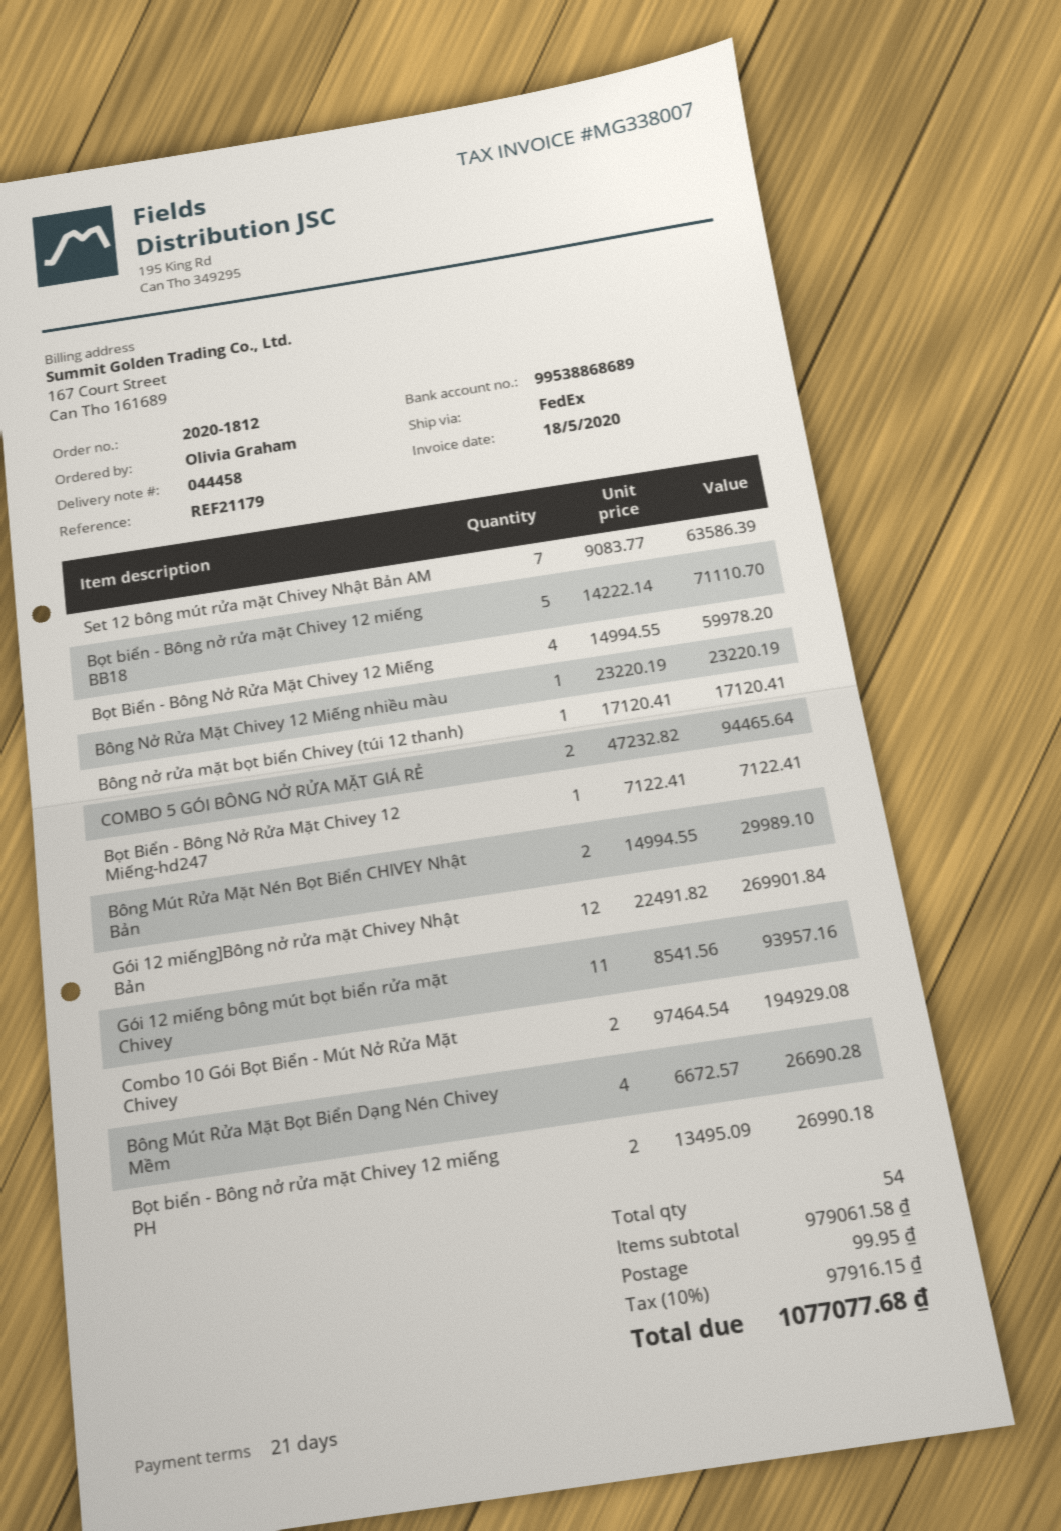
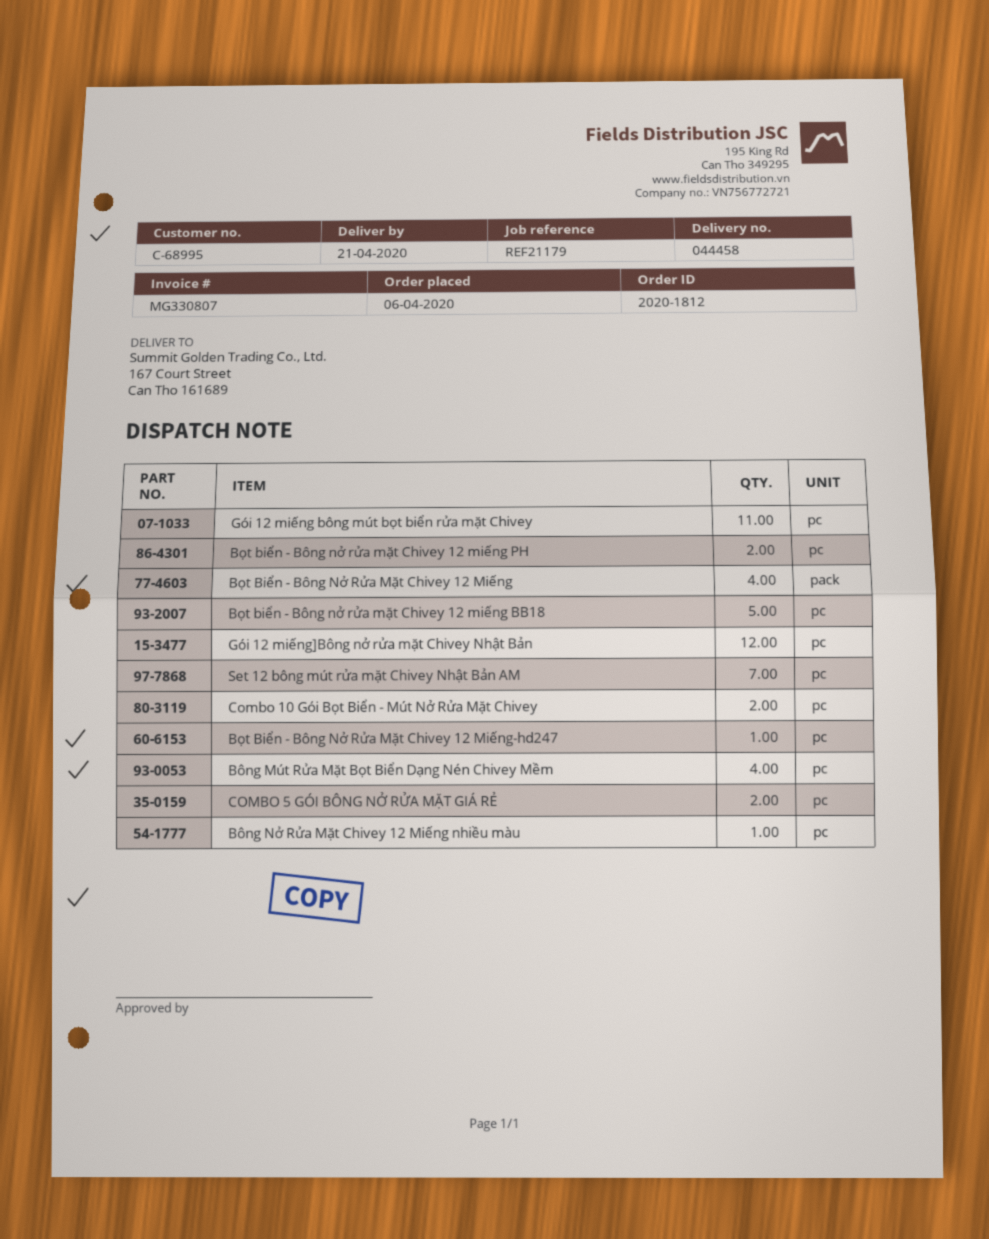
invoice number: MG338007 -> MG330807
Bông nở rửa mặt bọt biển Chivey (túi 12 thanh): 1 -> none
Bông Mút Rửa Mặt Nén Bọt Biển CHIVEY Nhật Bản: 2 -> none

